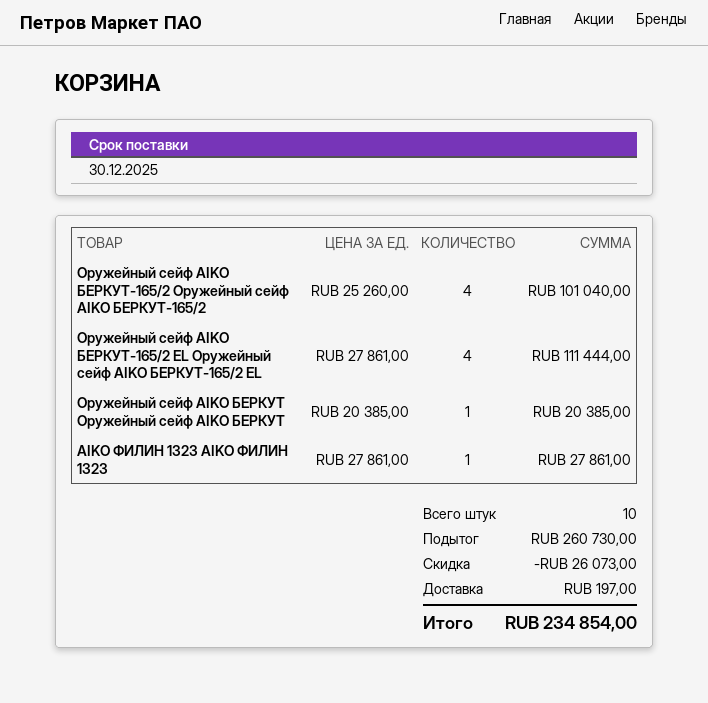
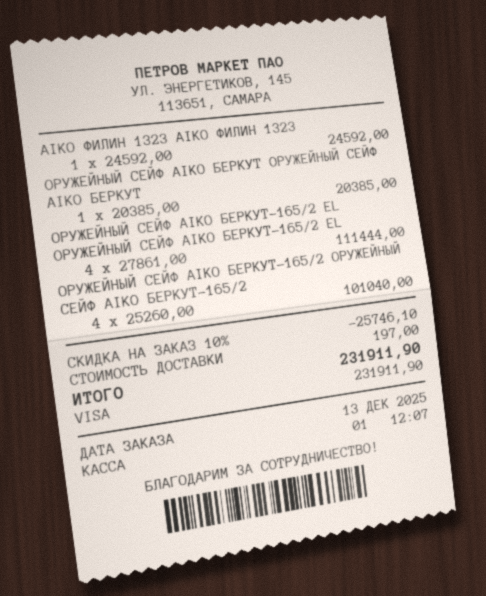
AIKO ФИЛИН 1323 AIKO ФИЛИН 1323: 1 x 27861.00 = 27861.00 -> 1 x 24592.00 = 24592.00
discount: 26073.00 -> 25746.10
total: 234854.00 -> 231911.90

